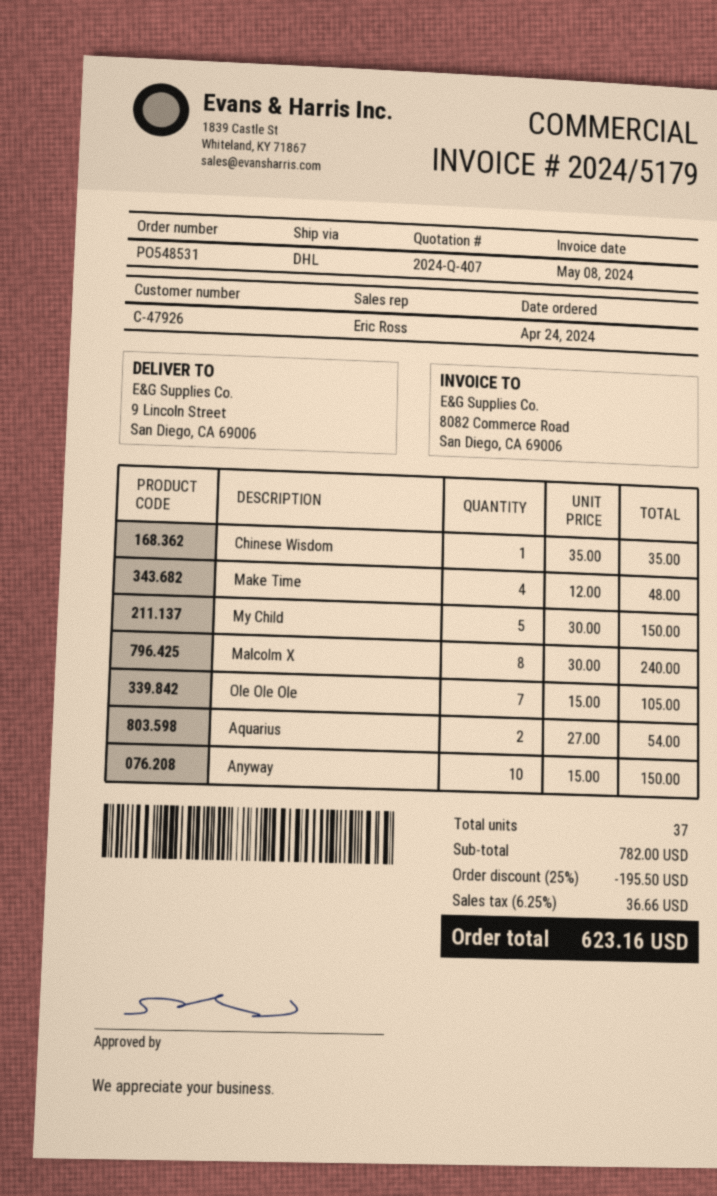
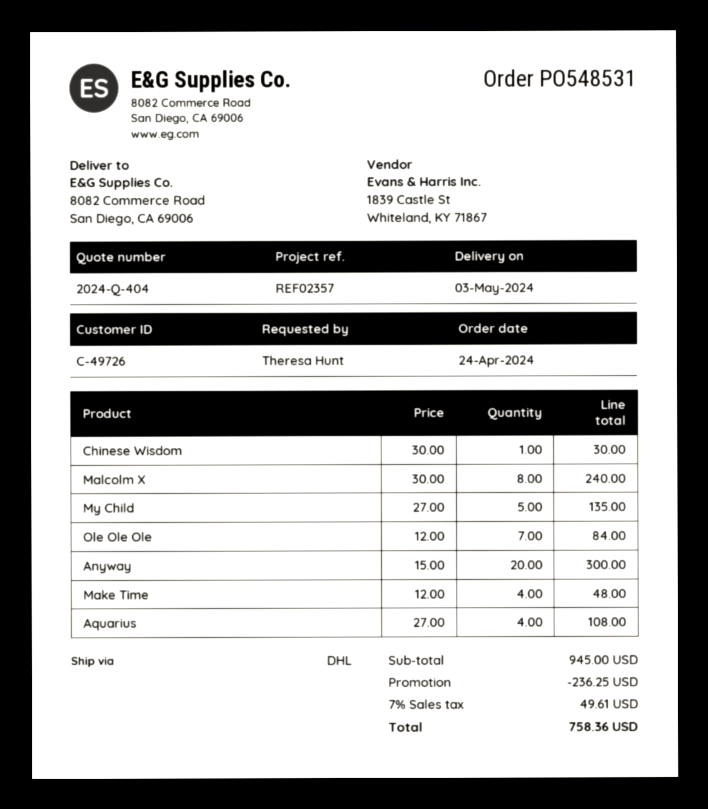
quote number: 2024-Q-407 -> 2024-Q-404
customer number: C-47926 -> C-49726
ship to: 9 Lincoln Street, San Diego, CA 69006 -> 8082 Commerce Road, San Diego, CA 69006
Chinese Wisdom: 1 x 35.00 = 35.00 -> 1 x 30.00 = 30.00
My Child: 5 x 30.00 = 150.00 -> 5 x 27.00 = 135.00
Ole Ole Ole: 7 x 15.00 = 105.00 -> 7 x 12.00 = 84.00
Aquarius: 2 x 27.00 = 54.00 -> 4 x 27.00 = 108.00
Anyway: 10 x 15.00 = 150.00 -> 20 x 15.00 = 300.00
subtotal: 782.00 -> 945.00
discount: 195.50 -> 236.25
tax: 6.25% = 36.66 -> 7% = 49.61
total: 623.16 -> 758.36

